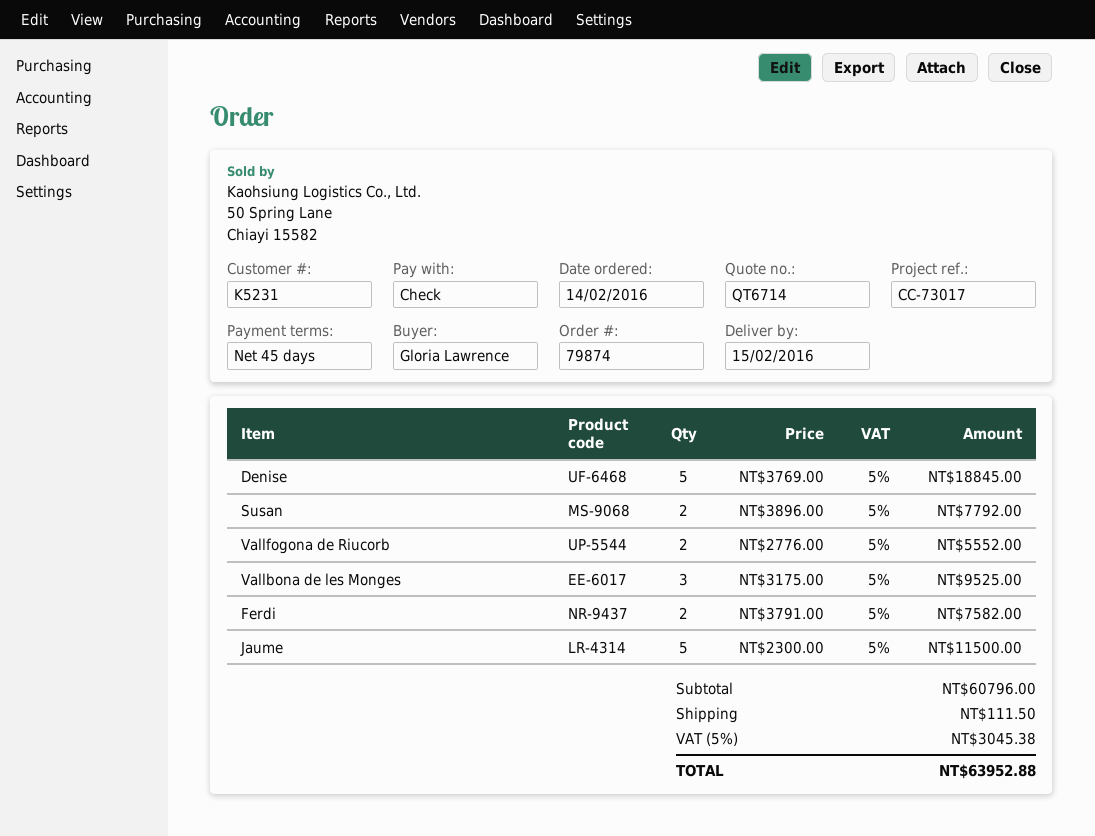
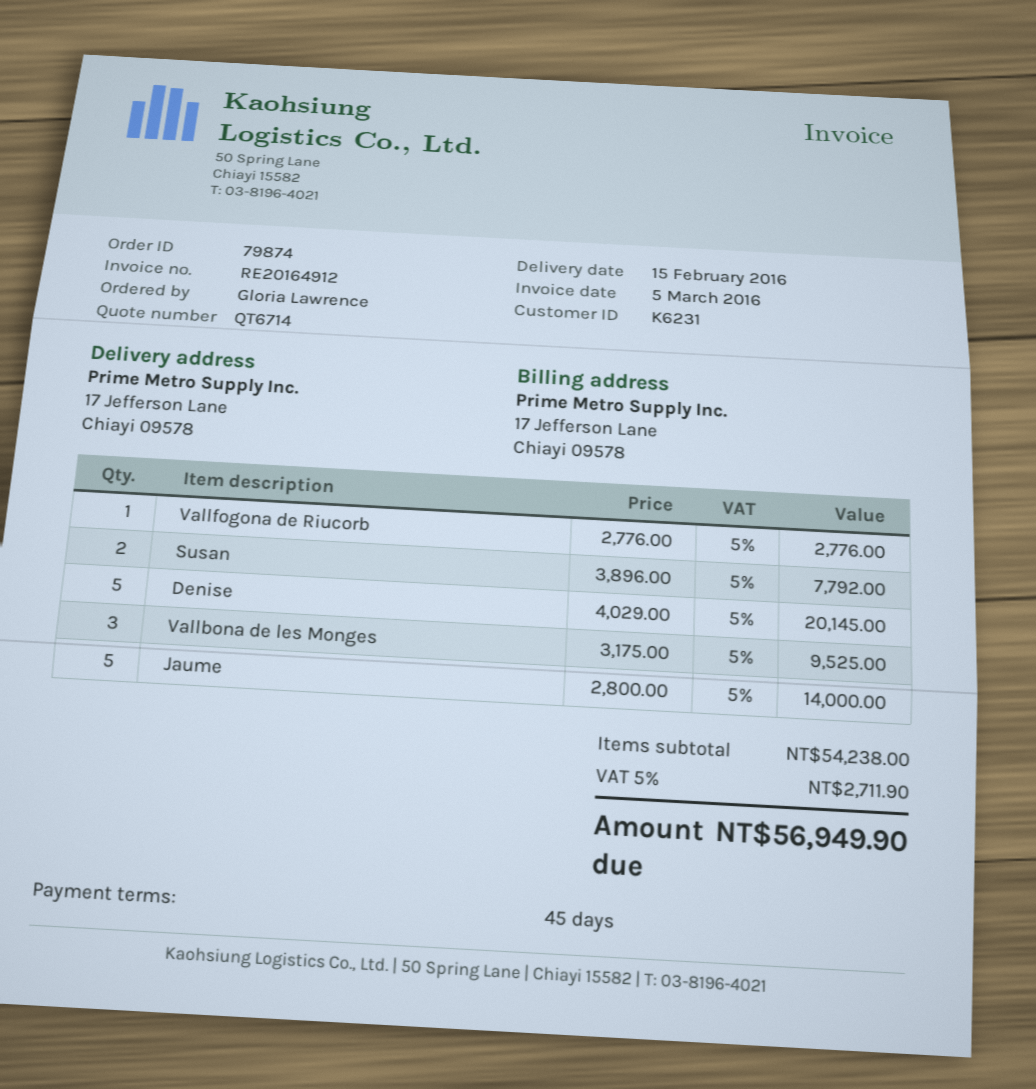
customer number: K5231 -> K6231
Denise: 5 x 3769.00 = 18845.00 -> 5 x 4029.00 = 20145.00
Vallfogona de Riucorb: 2 x 2776.00 = 5552.00 -> 1 x 2776.00 = 2776.00
Ferdi: 2 x 3791.00 = 7582.00 -> none
Jaume: 5 x 2300.00 = 11500.00 -> 5 x 2800.00 = 14000.00
subtotal: 60796.00 -> 54238.00
shipping: 111.50 -> none
tax: 5% = 3045.38 -> 5% = 2711.90
total: 63952.88 -> 56949.90

